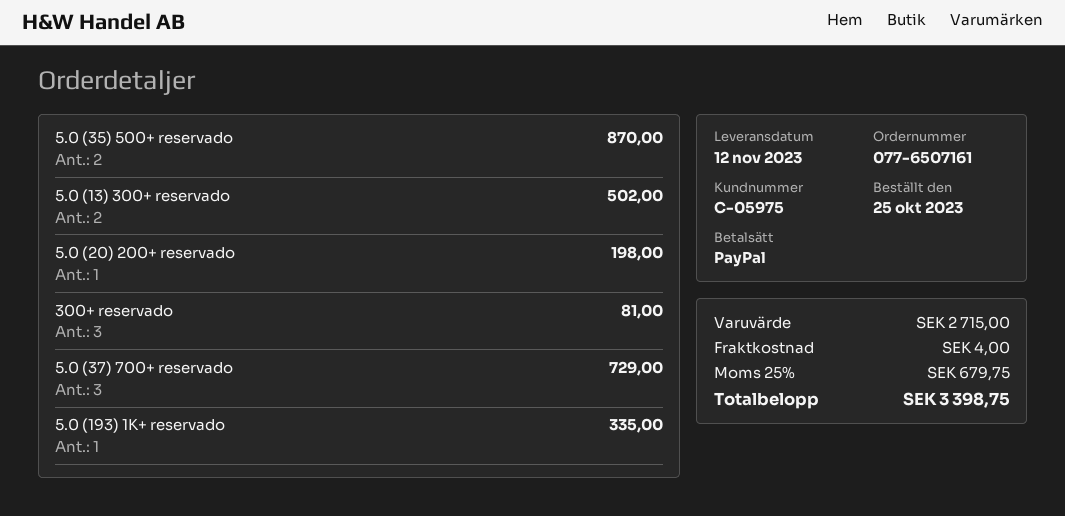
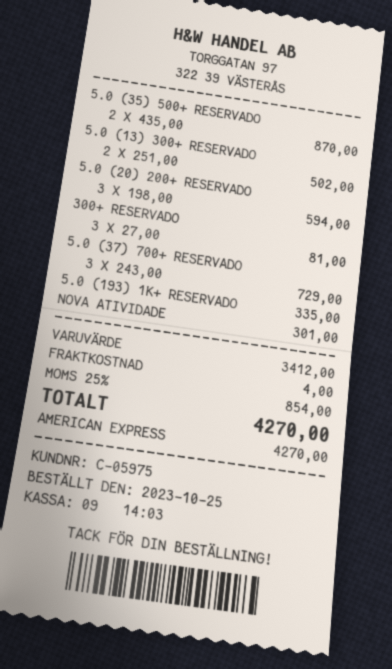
payment method: PayPal -> American Express
5.0 (20) 200+ reservado: 1 for 198.00 -> 3 for 594.00
NOVA ATIVIDADE: none -> 1 for 301.00
subtotal: 2715.00 -> 3412.00
tax: 25% = 679.75 -> 25% = 854.00
total: 3398.75 -> 4270.00

